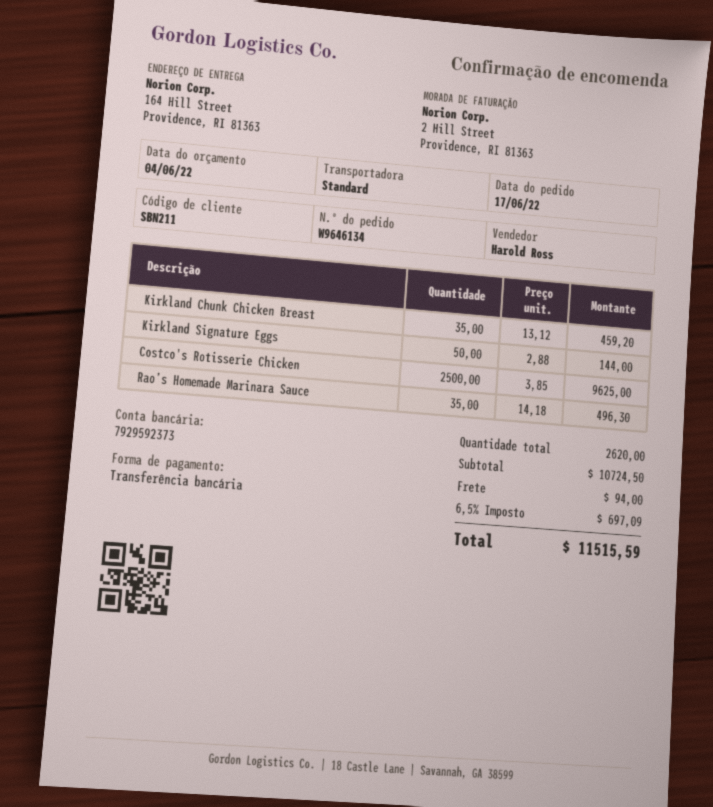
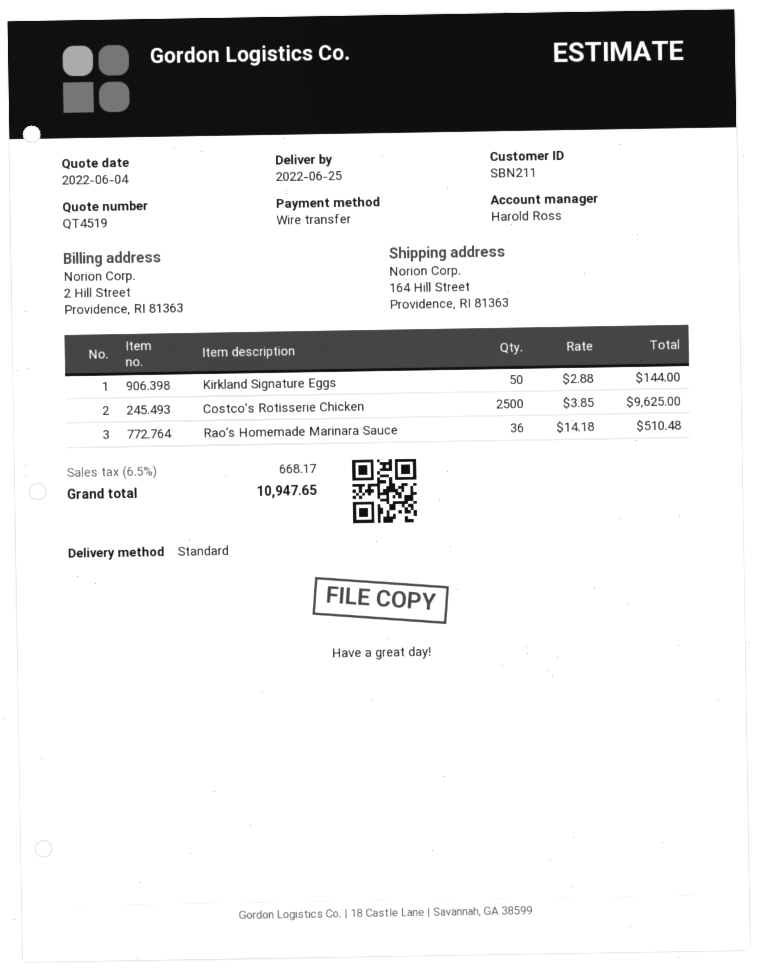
Kirkland Chunk Chicken Breast: 35 x 13.12 = 459.20 -> none
Rao’s Homemade Marinara Sauce: 35 x 14.18 = 496.30 -> 36 x 14.18 = 510.48
shipping: 94.00 -> none
tax: 6.5% = 697.09 -> 6.5% = 668.17
total: 11515.59 -> 10947.65

